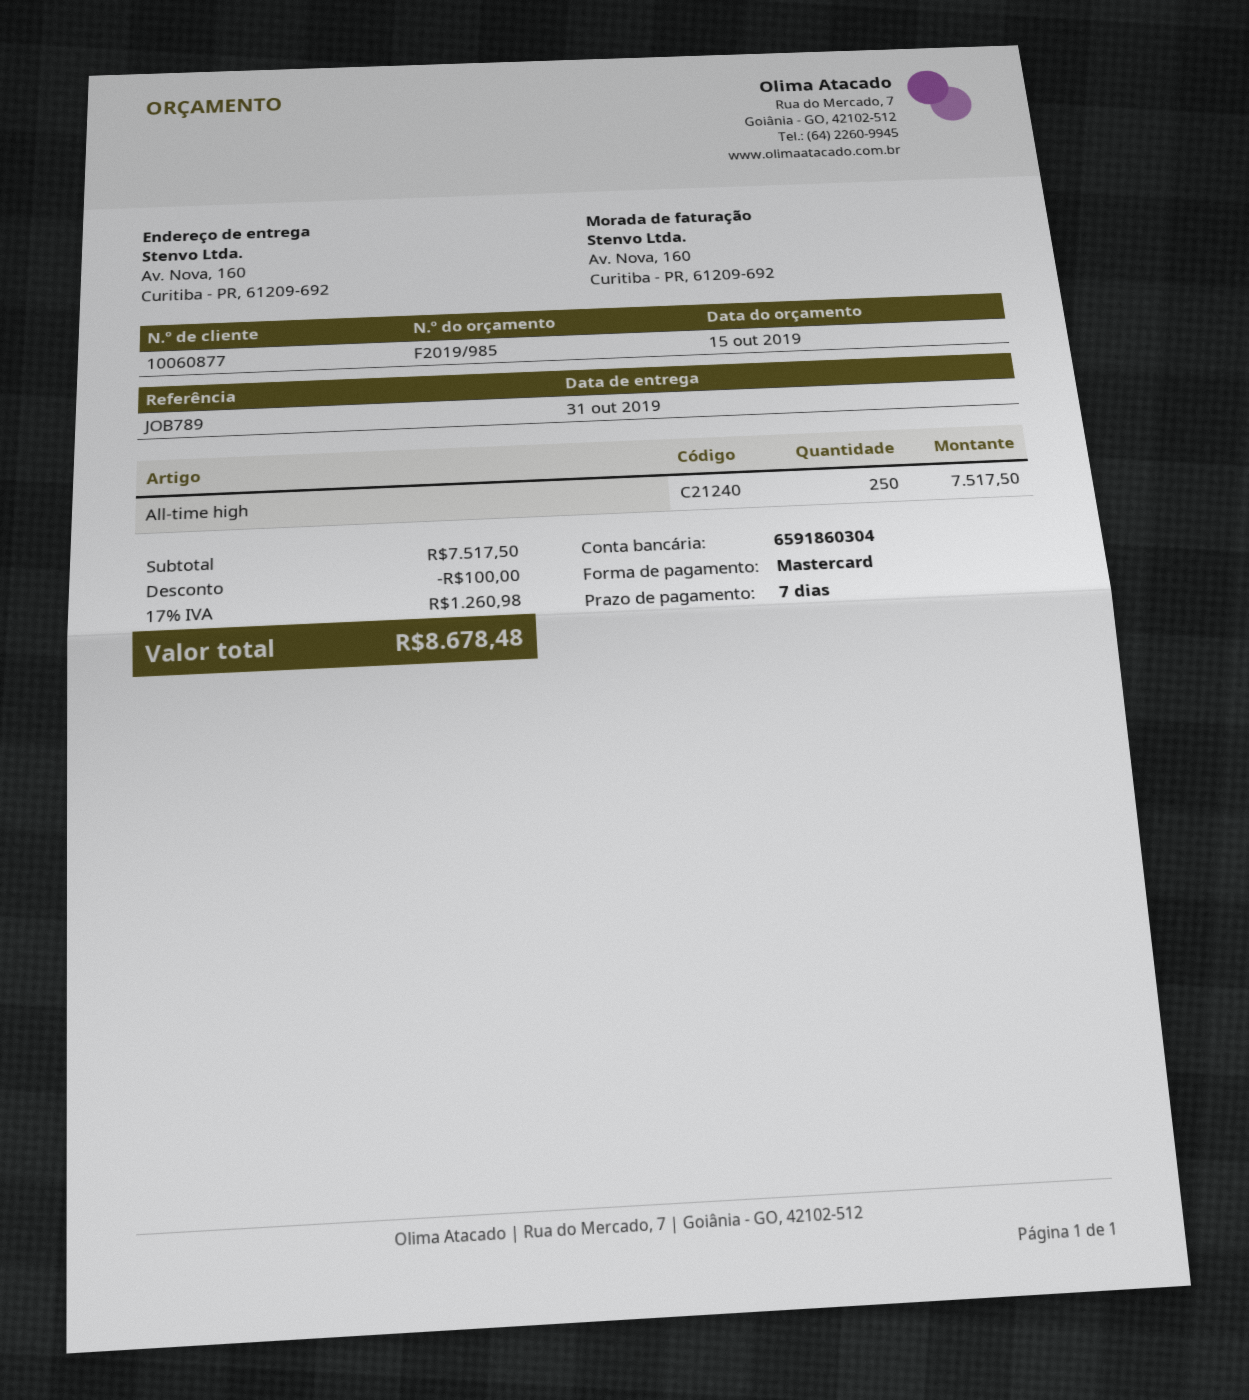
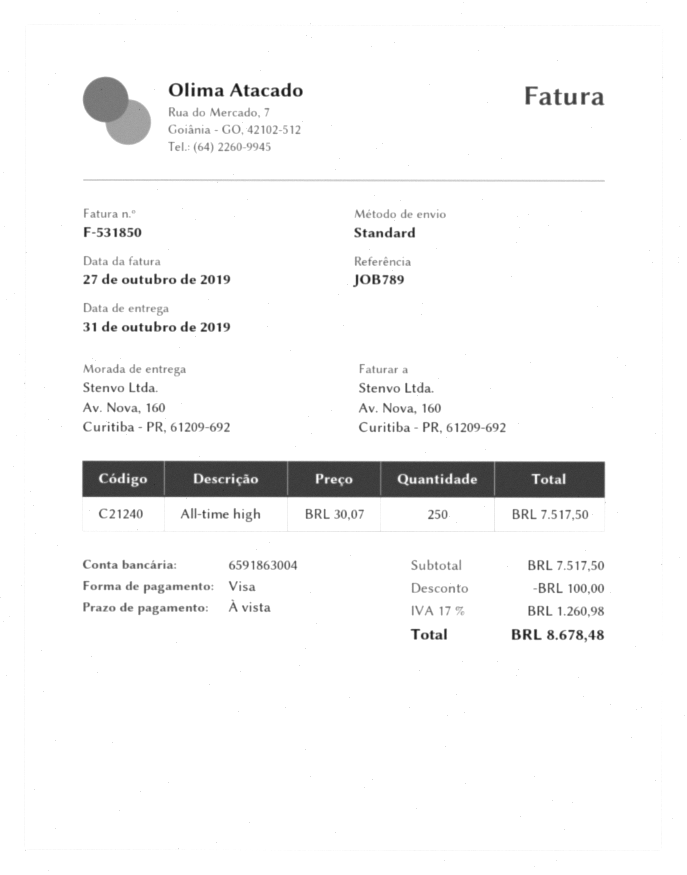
payment terms: 7 days -> on receipt
payment method: Mastercard -> Visa
bank account: 6591860304 -> 6591863004

